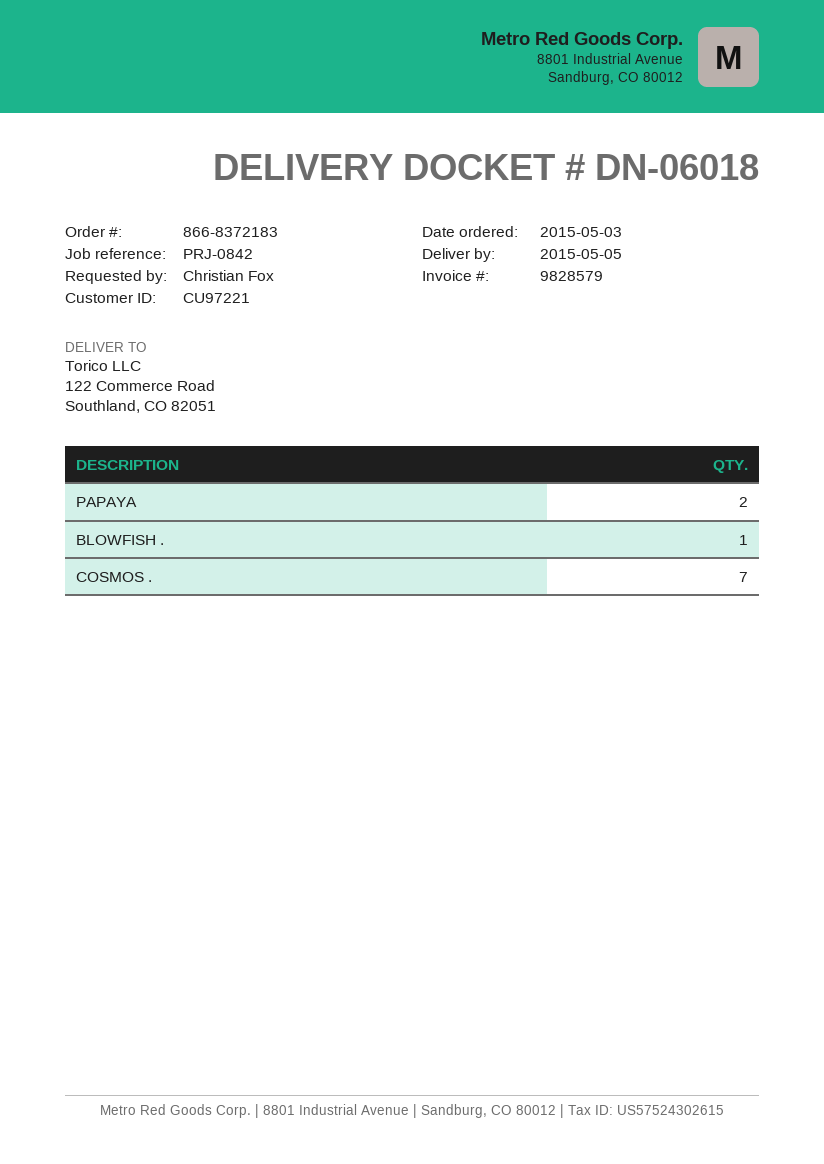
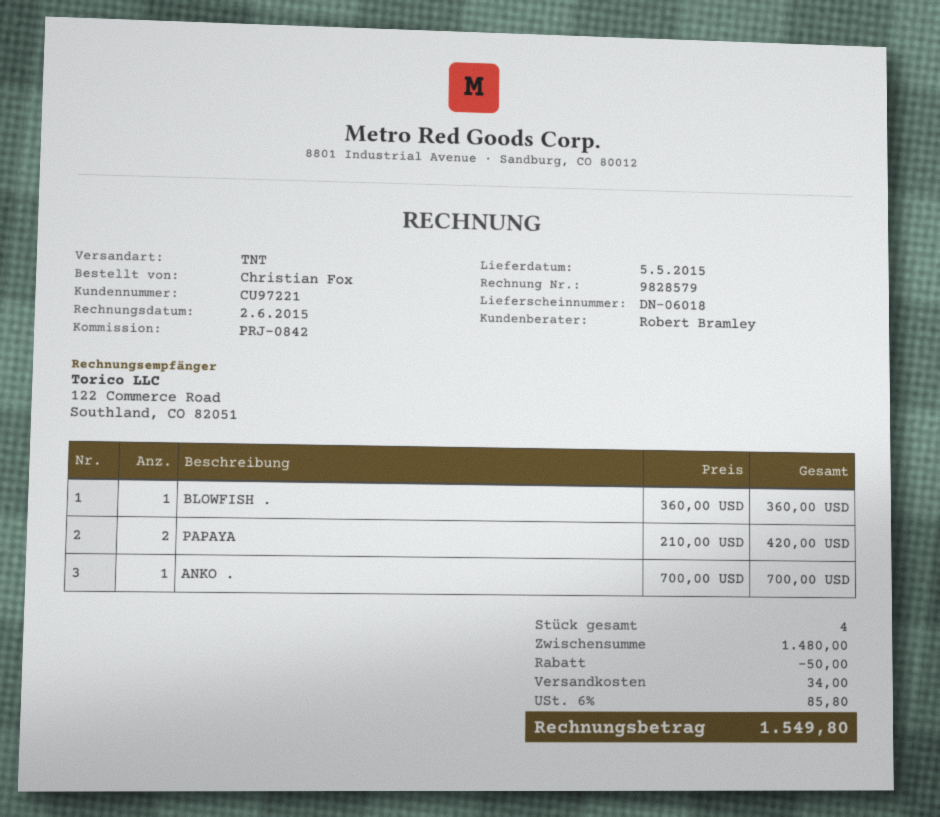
COSMOS .: 7 -> none
ANKO .: none -> 1

